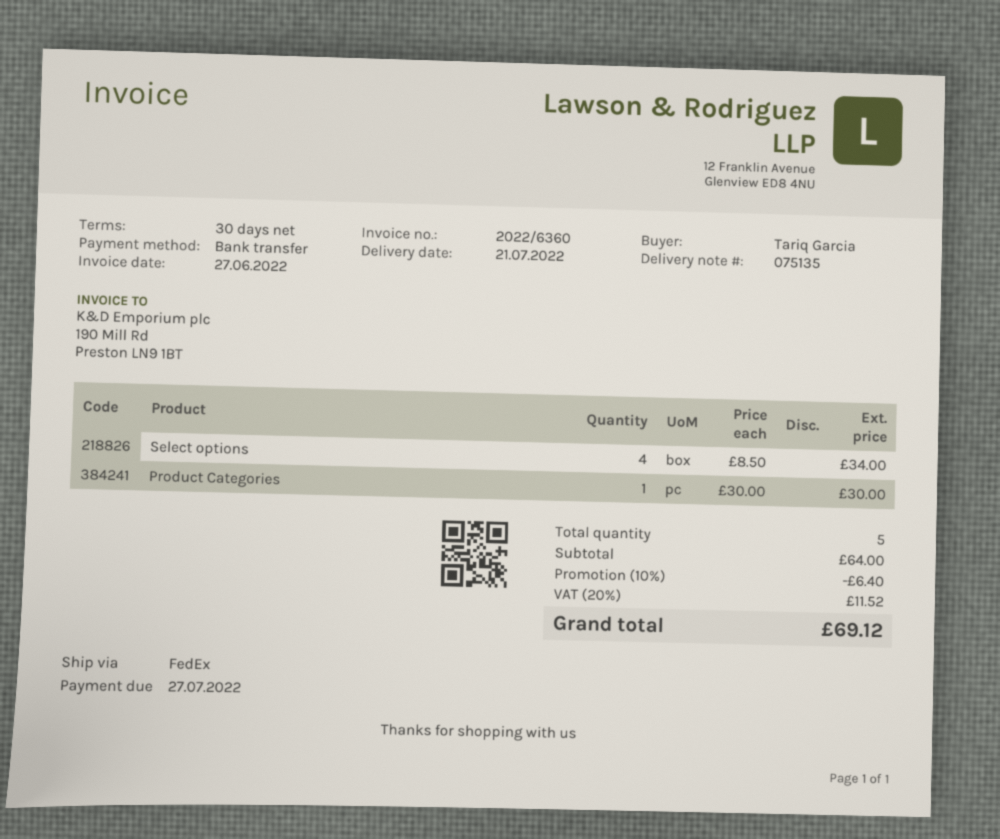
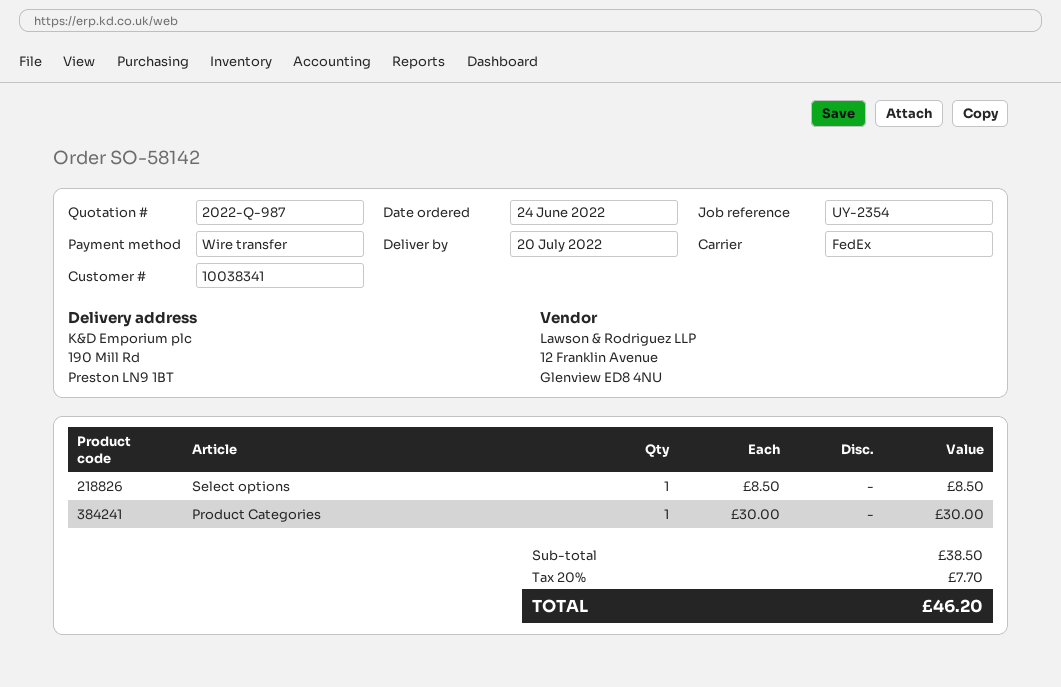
delivery date: 2022-07-21 -> 2022-07-20
Select options: 4 x 8.50 = 34.00 -> 1 x 8.50 = 8.50
subtotal: 64.00 -> 38.50
discount: 10% = 6.40 -> none
tax: 20% = 11.52 -> 20% = 7.70
total: 69.12 -> 46.20

